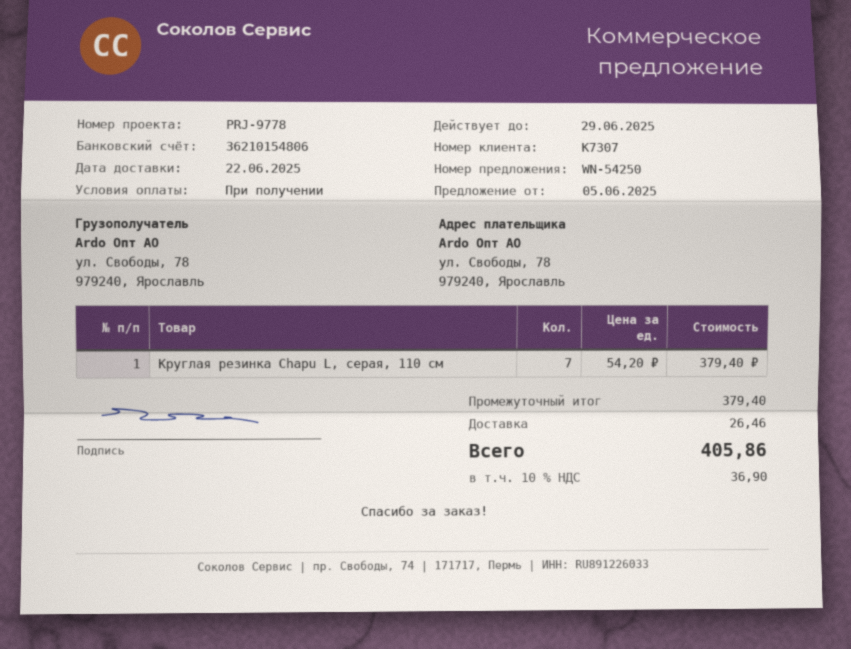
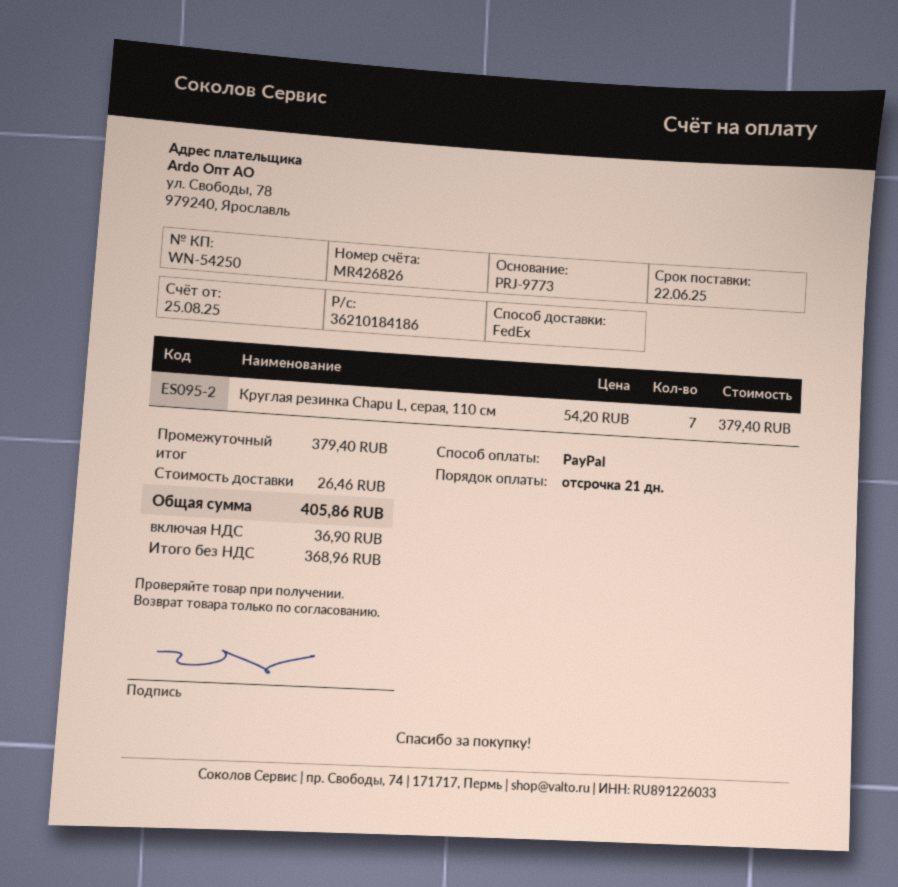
payment terms: on receipt -> 21 days
reference: PRJ-9778 -> PRJ-9773
bank account: 36210154806 -> 36210184186

